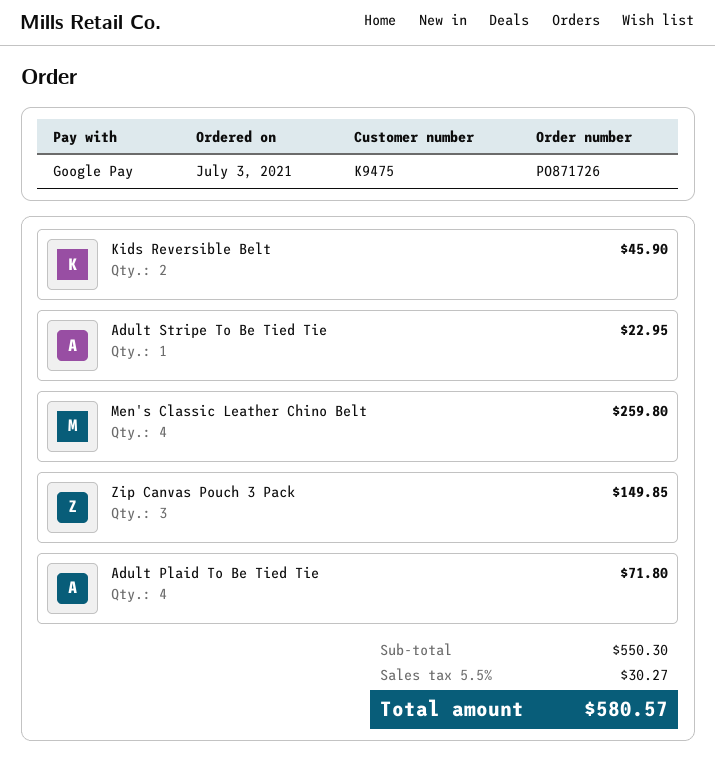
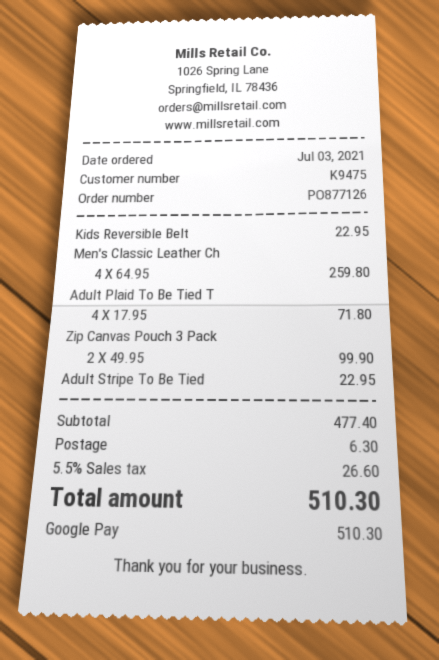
order number: PO871726 -> PO877126
Kids Reversible Belt: 2 for 45.90 -> 1 for 22.95
Zip Canvas Pouch 3 Pack: 3 for 149.85 -> 2 for 99.90
subtotal: 550.30 -> 477.40
shipping: none -> 6.30
tax: 5.5% = 30.27 -> 5.5% = 26.60
total: 580.57 -> 510.30

